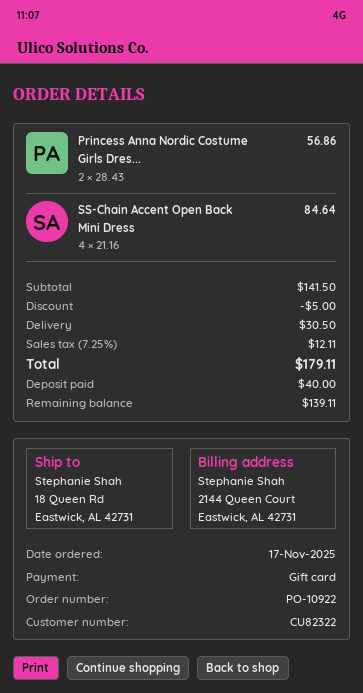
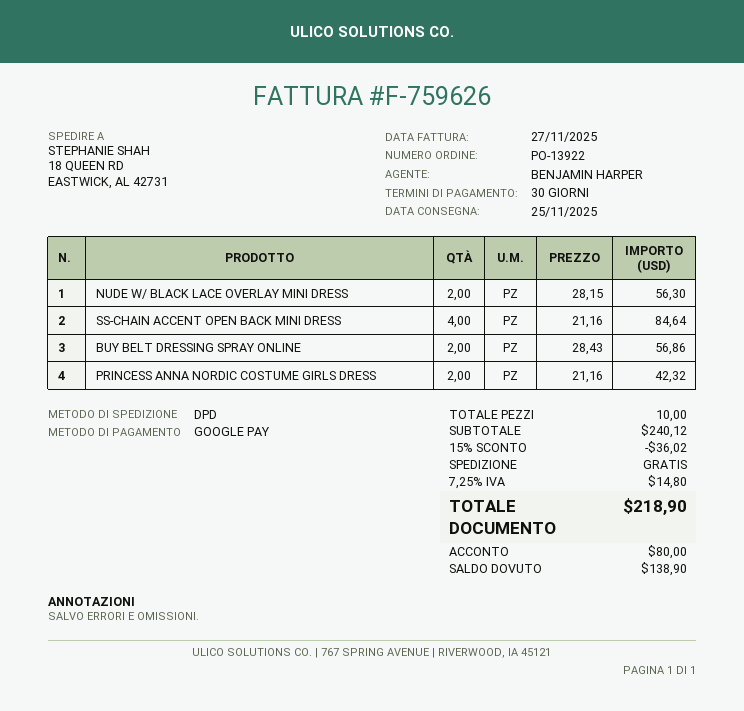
order number: PO-10922 -> PO-13922
payment method: gift card -> Google Pay
Princess Anna Nordic Costume Girls Dres...: 2 x 28.43 = 56.86 -> 2 x 21.16 = 42.32
NUDE W/ BLACK LACE OVERLAY MINI DRESS: none -> 2 x 28.15 = 56.30
BUY BELT DRESSING SPRAY ONLINE: none -> 2 x 28.43 = 56.86
subtotal: 141.50 -> 240.12
discount: 5.00 -> 36.02
shipping: 30.50 -> 0.00
tax: 7.25% = 12.11 -> 7.25% = 14.80
total: 179.11 -> 218.90
deposit: 40.00 -> 80.00
balance: 139.11 -> 138.90

